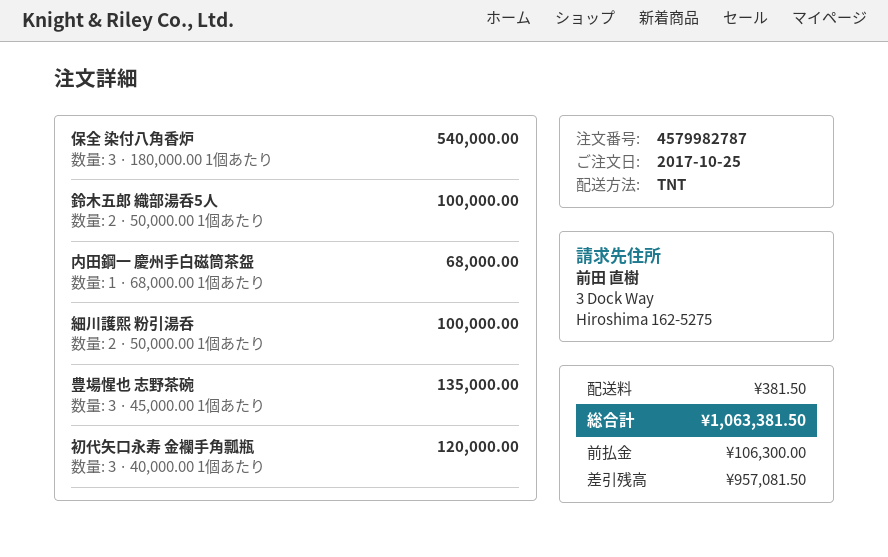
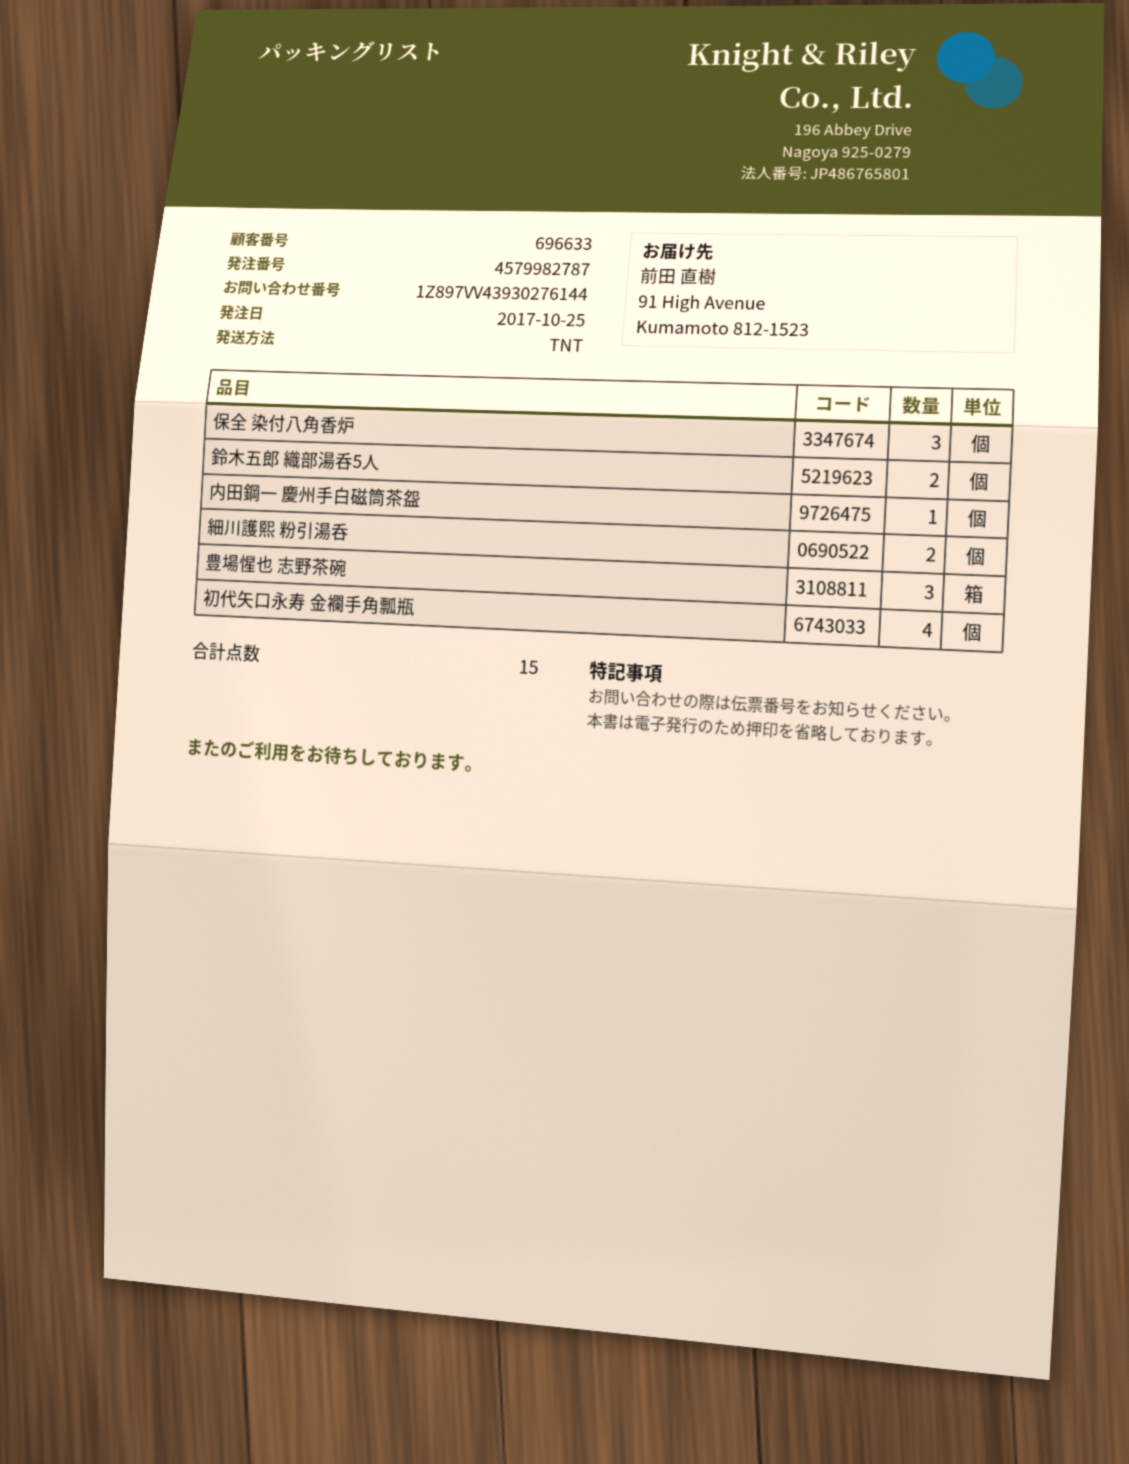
初代矢口永寿 金襴手角瓢瓶: 3 -> 4

